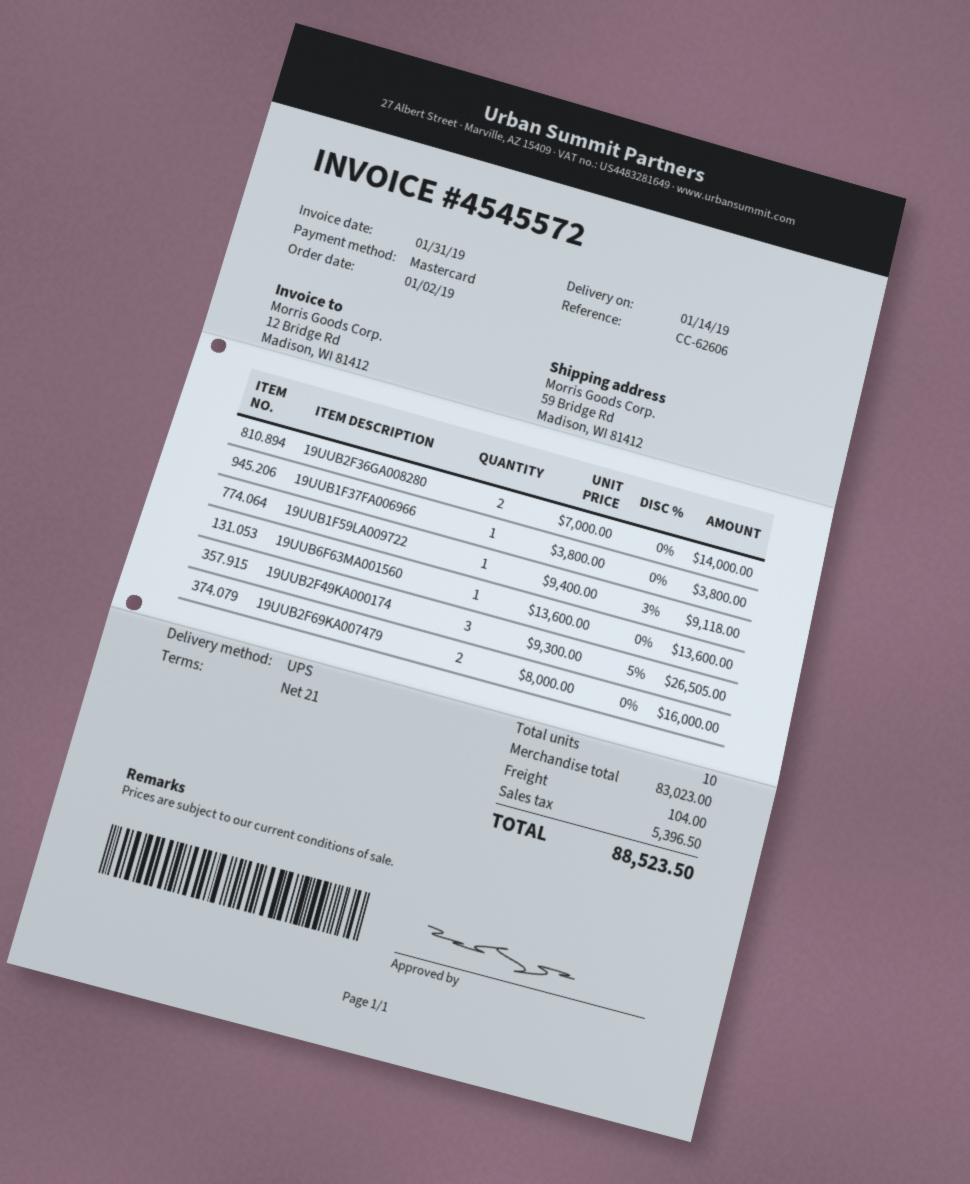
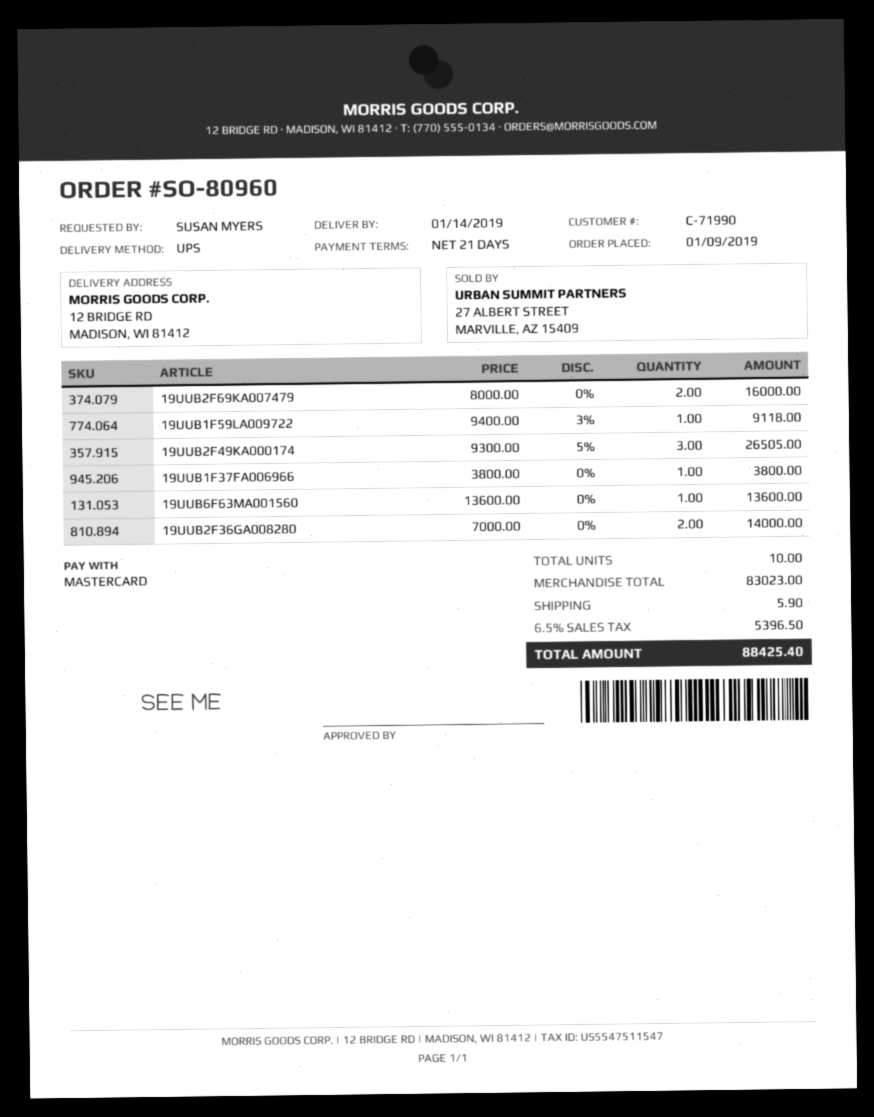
order date: 2019-01-02 -> 2019-01-09
ship to: 59 Bridge Rd, Madison, WI 81412 -> 12 BRIDGE RD, MADISON, WI 81412
shipping: 104.00 -> 5.90
total: 88523.50 -> 88425.40

